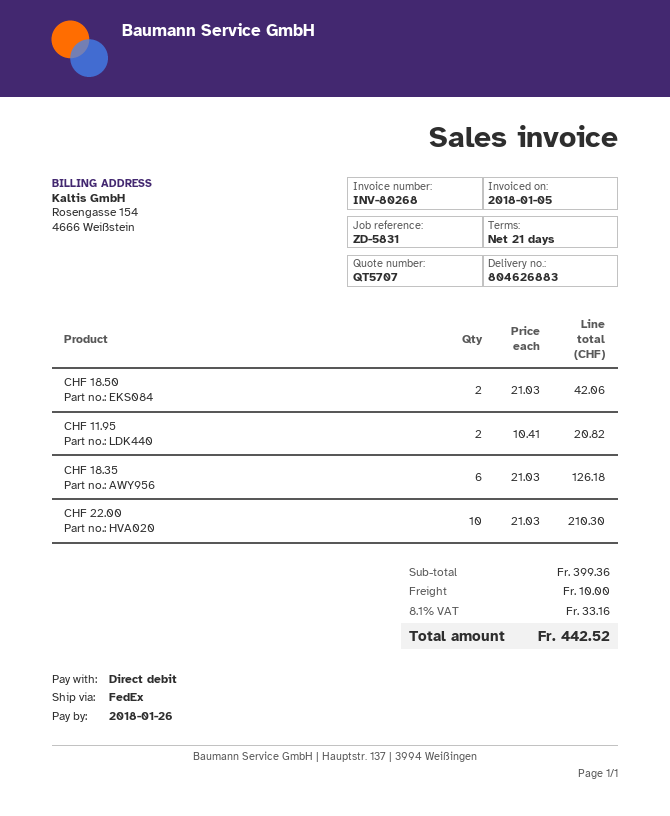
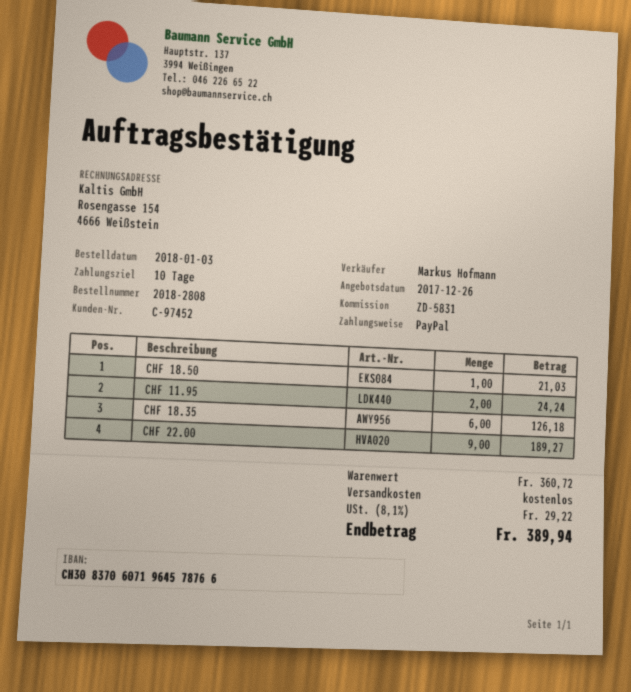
payment terms: 21 days -> 10 days
payment method: direct debit -> PayPal
CHF 18.50: 2 for 42.06 -> 1 for 21.03
CHF 11.95: 2 for 20.82 -> 2 for 24.24
CHF 22.00: 10 for 210.30 -> 9 for 189.27
subtotal: 399.36 -> 360.72
shipping: 10.00 -> 0.00
tax: 8.1% = 33.16 -> 8.1% = 29.22
total: 442.52 -> 389.94

